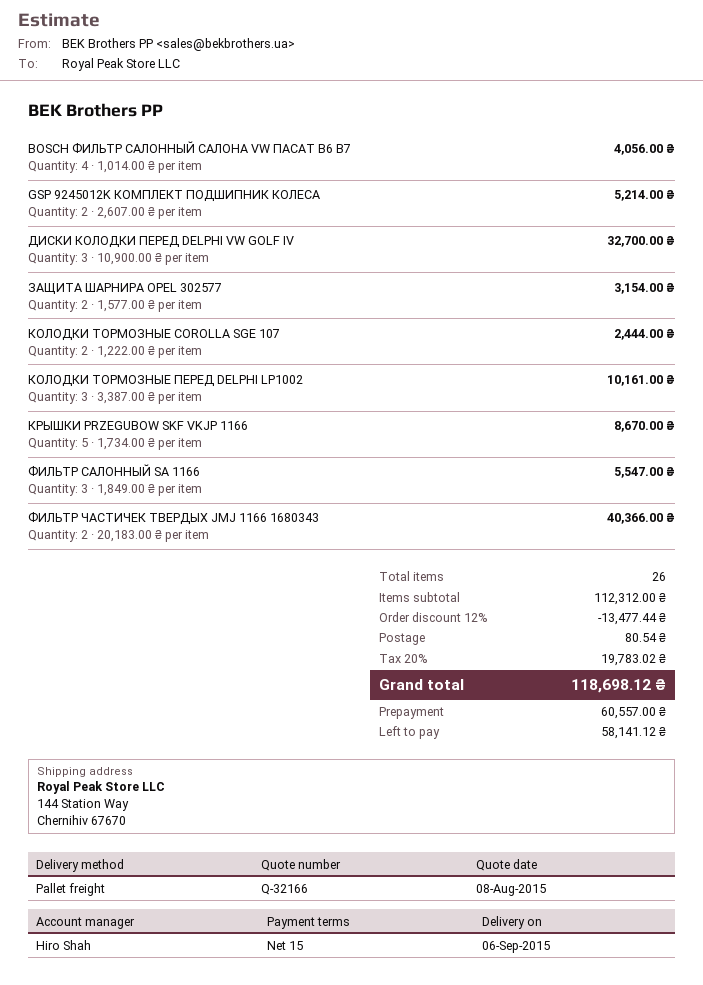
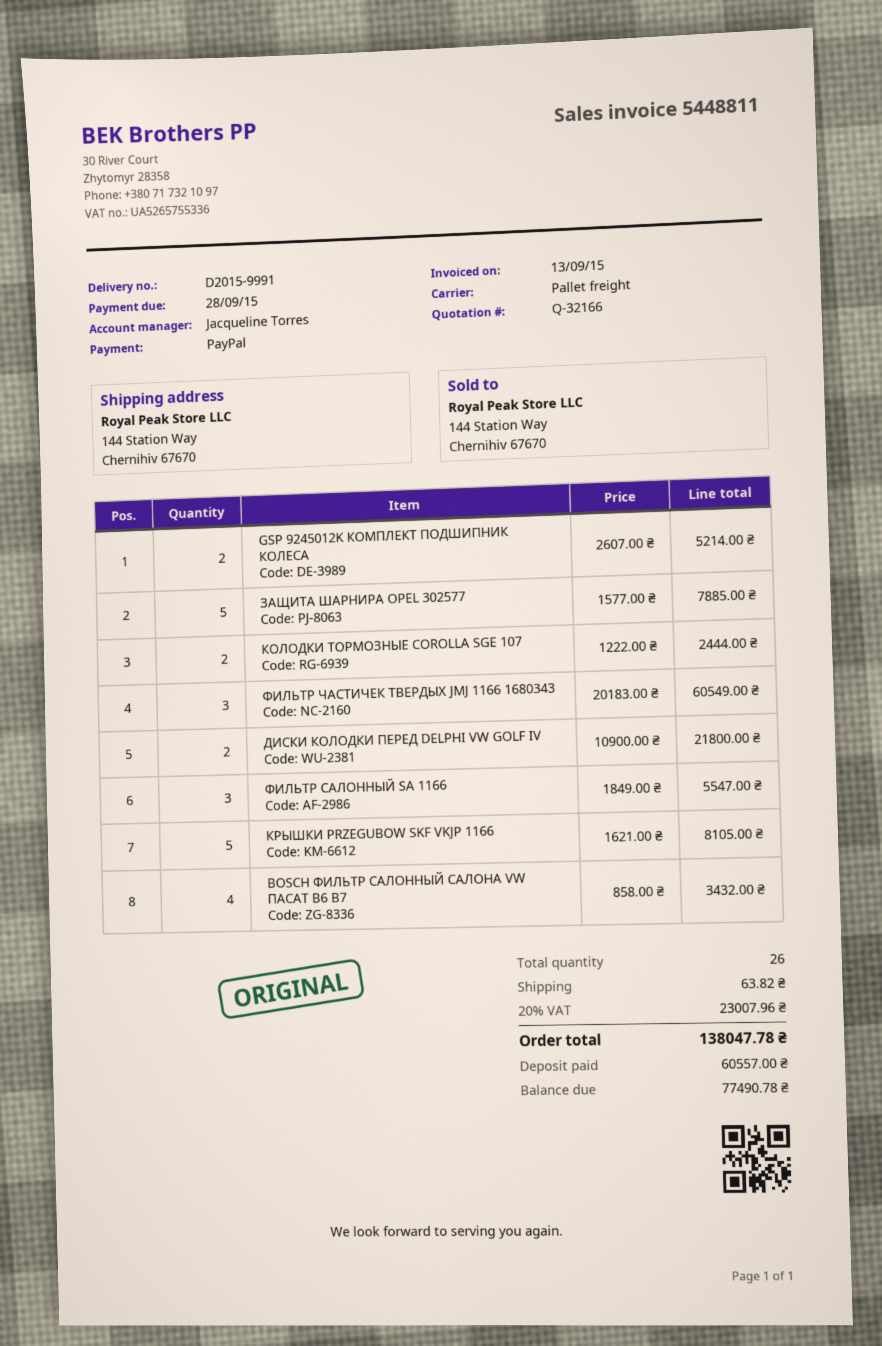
sales rep: Hiro Shah -> Jacqueline Torres
BOSCH ФИЛЬТР САЛОННЫЙ САЛОНА VW ПАСАТ B6 B7: 4 x 1014.00 = 4056.00 -> 4 x 858.00 = 3432.00
ДИСКИ КОЛОДКИ ПЕРЕД DELPHI VW GOLF IV: 3 x 10900.00 = 32700.00 -> 2 x 10900.00 = 21800.00
ЗАЩИТА ШАРНИРА OPEL 302577: 2 x 1577.00 = 3154.00 -> 5 x 1577.00 = 7885.00
КОЛОДКИ ТОРМОЗНЫЕ ПЕРЕД DELPHI LP1002: 3 x 3387.00 = 10161.00 -> none
КРЫШКИ PRZEGUBOW SKF VKJP 1166: 5 x 1734.00 = 8670.00 -> 5 x 1621.00 = 8105.00
ФИЛЬТР ЧАСТИЧЕК ТВЕРДЫХ JMJ 1166 1680343: 2 x 20183.00 = 40366.00 -> 3 x 20183.00 = 60549.00
discount: 12% = 13477.44 -> none
shipping: 80.54 -> 63.82
tax: 20% = 19783.02 -> 20% = 23007.96
total: 118698.12 -> 138047.78
balance: 58141.12 -> 77490.78

